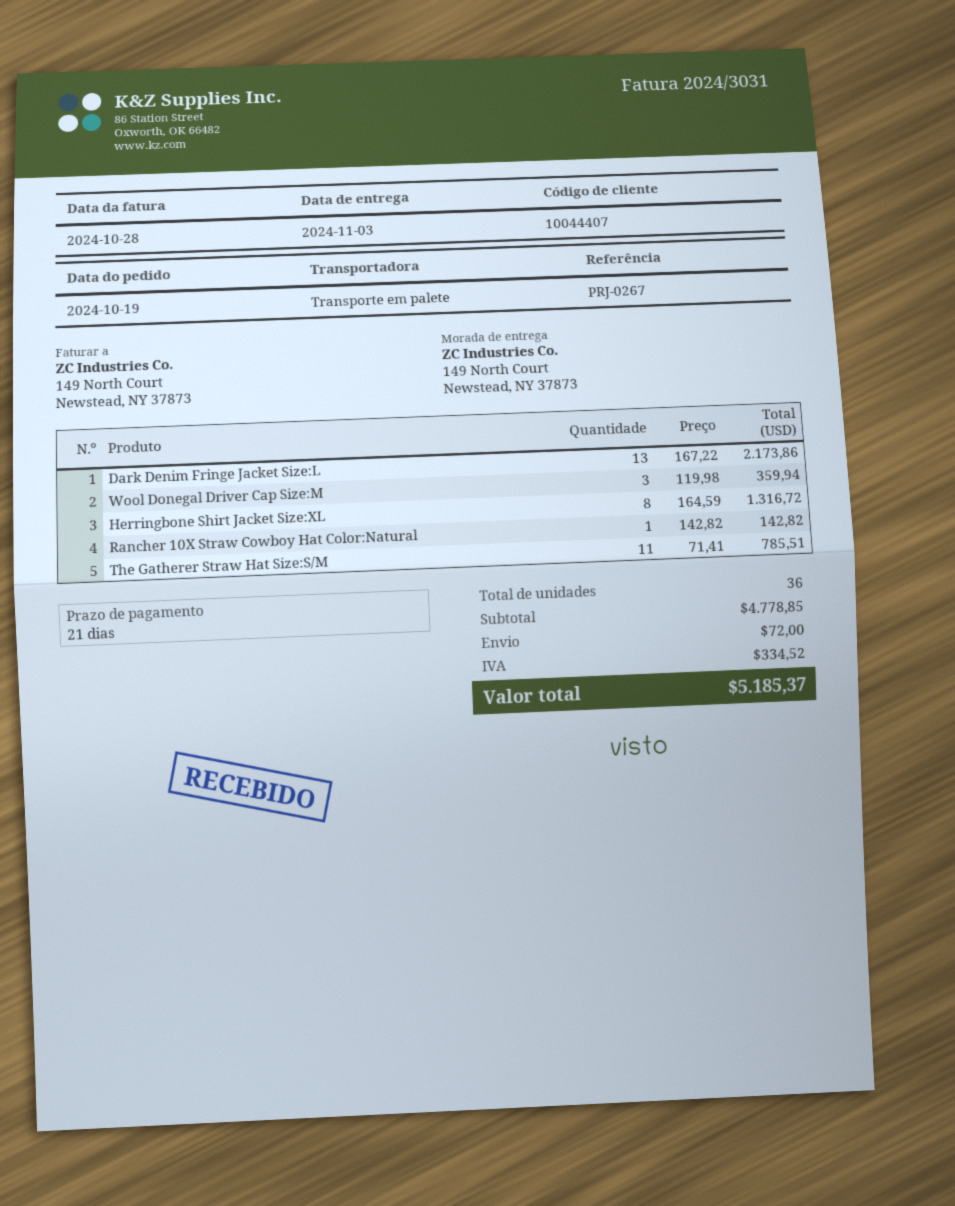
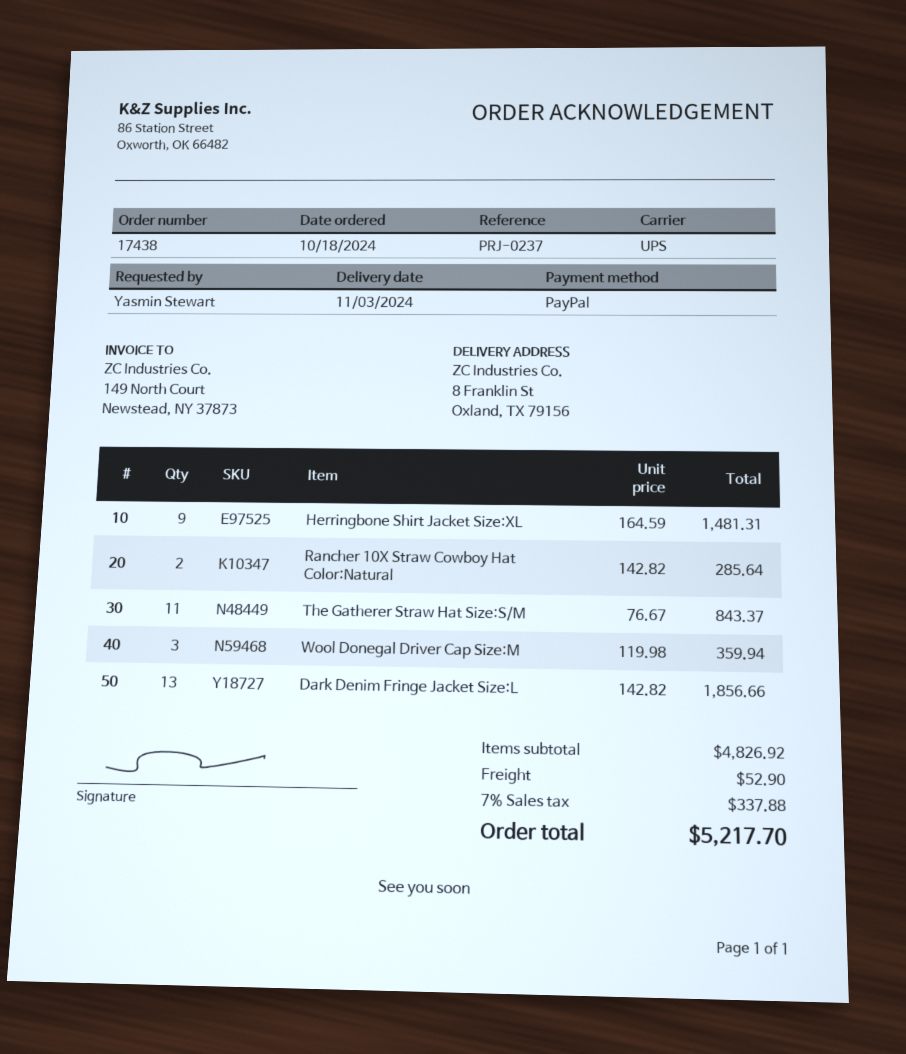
order date: 2024-10-19 -> 2024-10-18
reference: PRJ-0267 -> PRJ-0237
shipping method: pallet freight -> UPS
ship to: 149 North Court, Newstead, NY 37873 -> 8 Franklin St, Oxland, TX 79156
Dark Denim Fringe Jacket Size:L: 13 x 167.22 = 2173.86 -> 13 x 142.82 = 1856.66
Herringbone Shirt Jacket Size:XL: 8 x 164.59 = 1316.72 -> 9 x 164.59 = 1481.31
Rancher 10X Straw Cowboy Hat Color:Natural: 1 x 142.82 = 142.82 -> 2 x 142.82 = 285.64
The Gatherer Straw Hat Size:S/M: 11 x 71.41 = 785.51 -> 11 x 76.67 = 843.37
subtotal: 4778.85 -> 4826.92
shipping: 72.00 -> 52.90
tax: 334.52 -> 337.88
total: 5185.37 -> 5217.70

